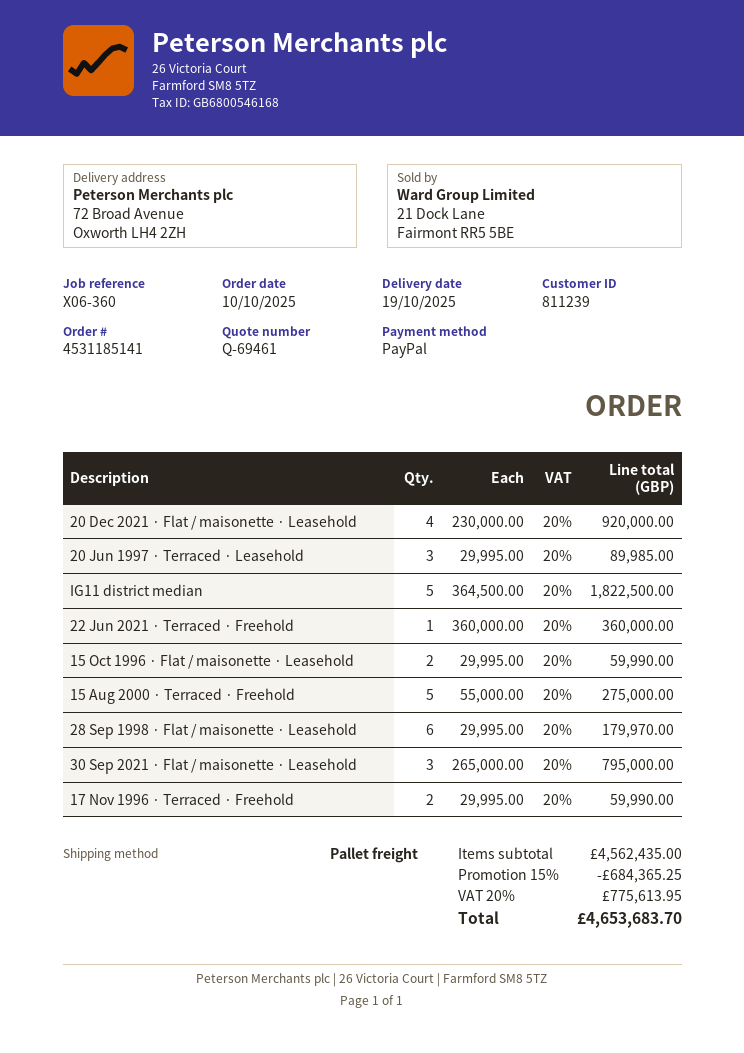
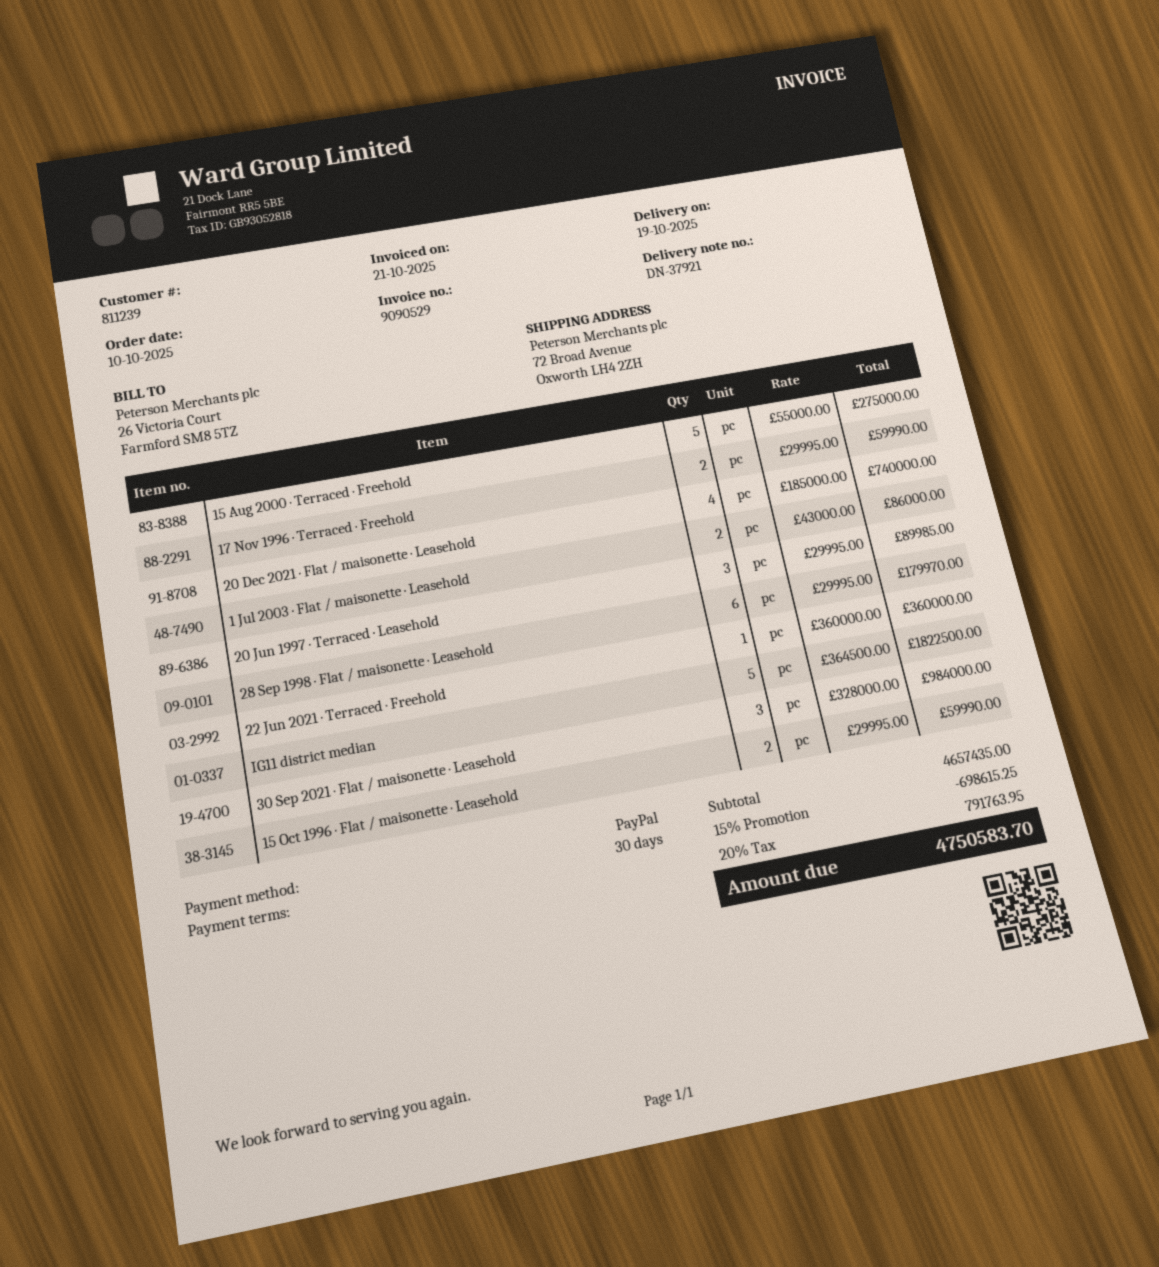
20 Dec 2021 · Flat / maisonette · Leasehold: 4 x 230000.00 = 920000.00 -> 4 x 185000.00 = 740000.00
30 Sep 2021 · Flat / maisonette · Leasehold: 3 x 265000.00 = 795000.00 -> 3 x 328000.00 = 984000.00
1 Jul 2003 · Flat / maisonette · Leasehold: none -> 2 x 43000.00 = 86000.00
subtotal: 4562435.00 -> 4657435.00
discount: 15% = 684365.25 -> 15% = 698615.25
tax: 20% = 775613.95 -> 20% = 791763.95
total: 4653683.70 -> 4750583.70

